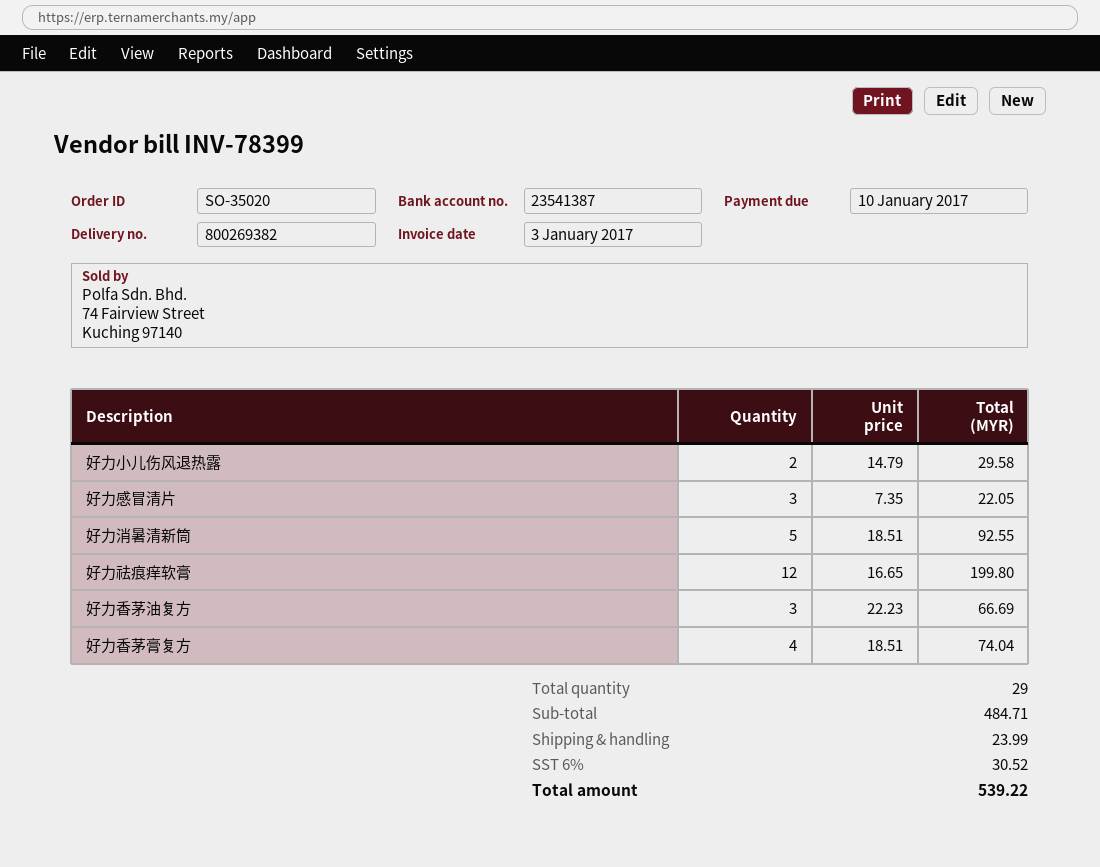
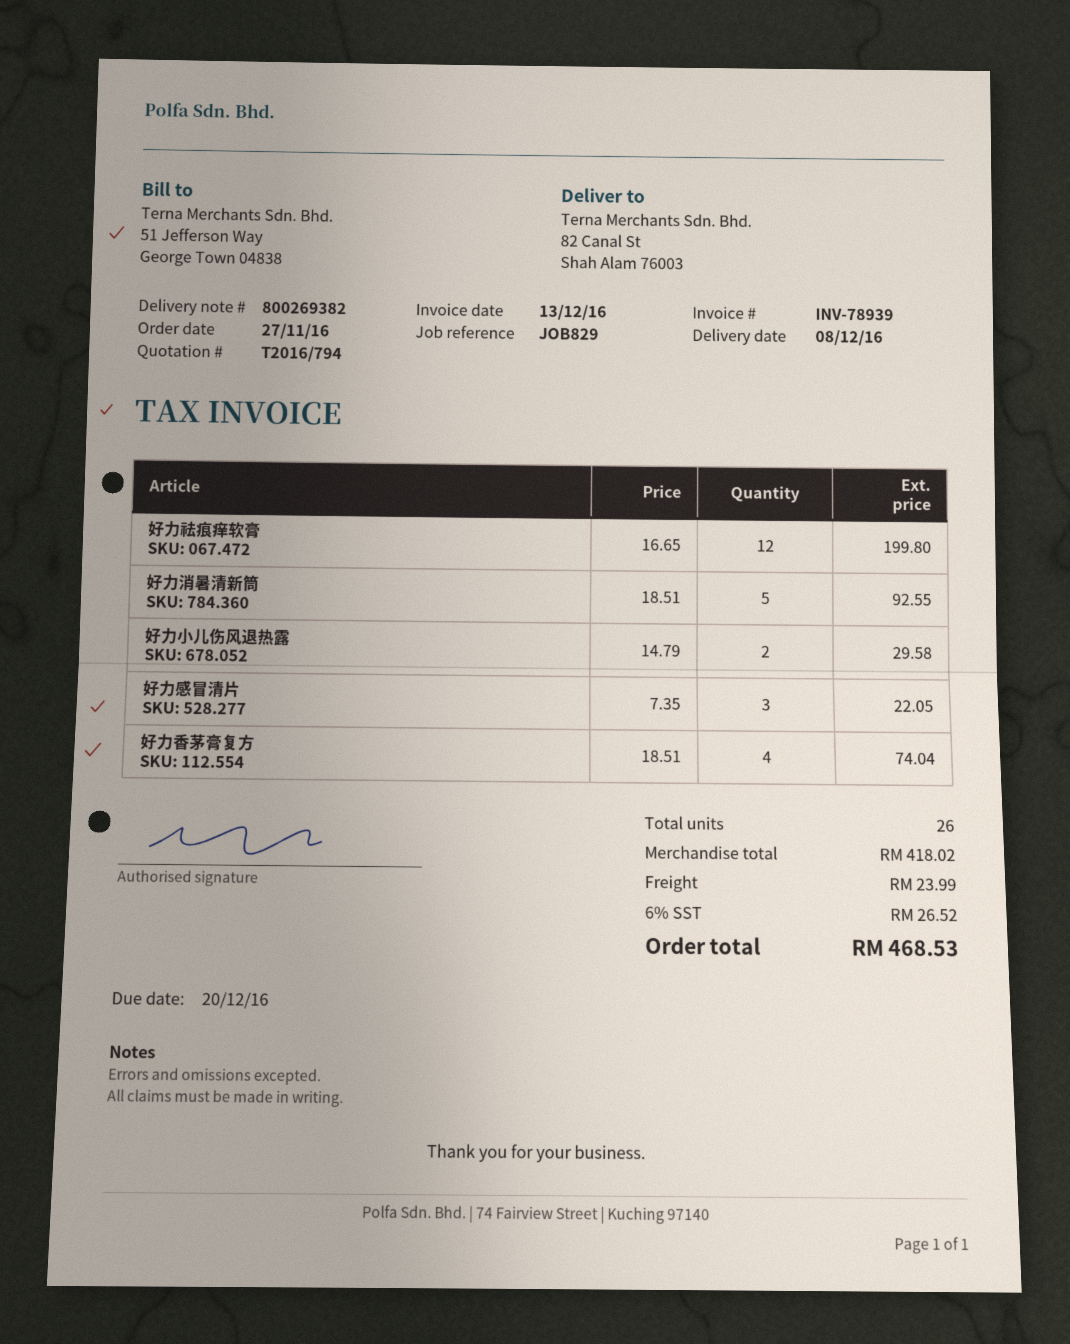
invoice number: INV-78399 -> INV-78939
invoice date: 2017-01-03 -> 2016-12-13
due date: 2017-01-10 -> 2016-12-20
好力香茅油复方: 3 x 22.23 = 66.69 -> none
total quantity: 29 -> 26
subtotal: 484.71 -> 418.02
tax: 6% = 30.52 -> 6% = 26.52
total: 539.22 -> 468.53

